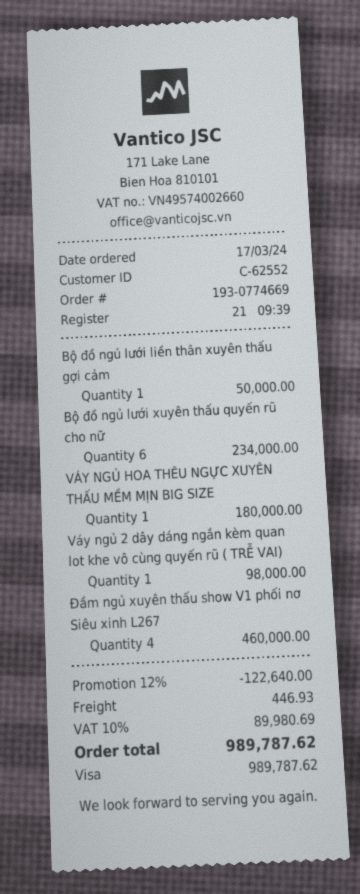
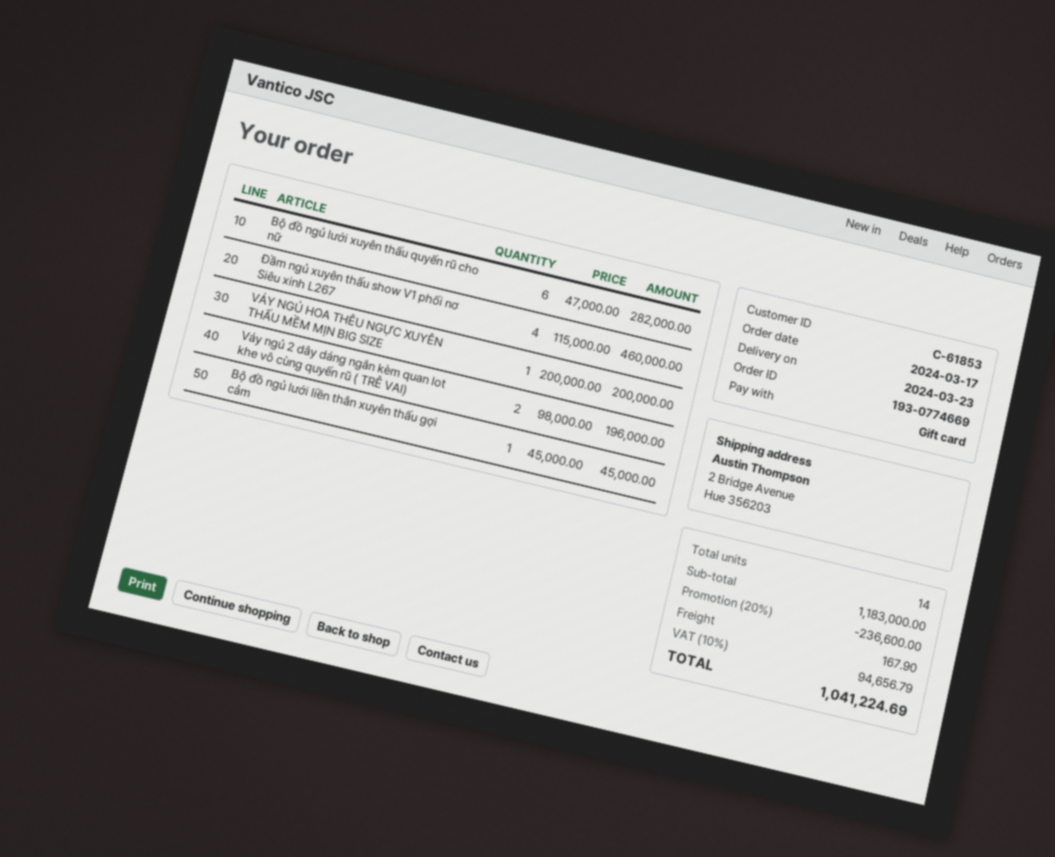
customer number: C-62552 -> C-61853
payment method: Visa -> gift card
Bộ đồ ngủ lưới liền thân xuyên thấu gợi cảm: 1 for 50000.00 -> 1 for 45000.00
Bộ đồ ngủ lưới xuyên thấu quyến rũ cho nữ: 6 for 234000.00 -> 6 for 282000.00
VÁY NGỦ HOA THÊU NGỰC XUYÊN THẤU MỀM MỊN BIG SIZE: 1 for 180000.00 -> 1 for 200000.00
Váy ngủ 2 dây dáng ngắn kèm quan lot khe vô cùng quyến rũ ( TRỄ VAI): 1 for 98000.00 -> 2 for 196000.00
discount: 12% = 122640.00 -> 20% = 236600.00
shipping: 446.93 -> 167.90
tax: 10% = 89980.69 -> 10% = 94656.79
total: 989787.62 -> 1041224.69

